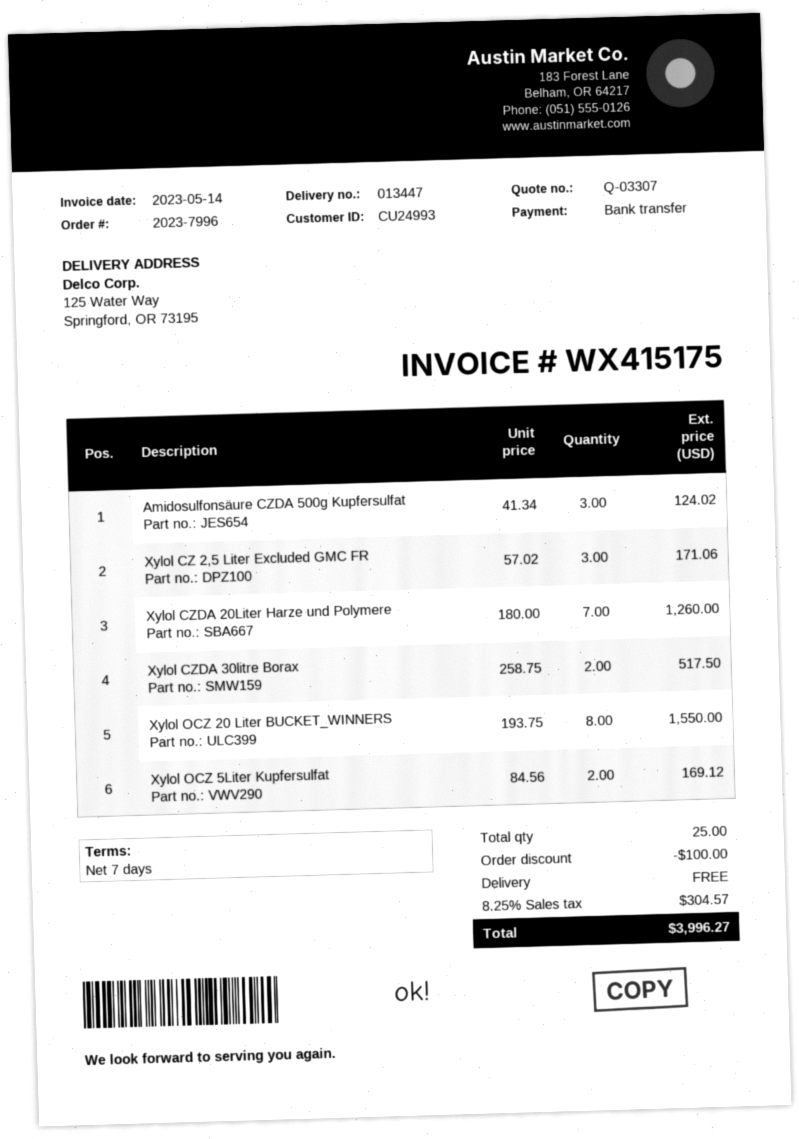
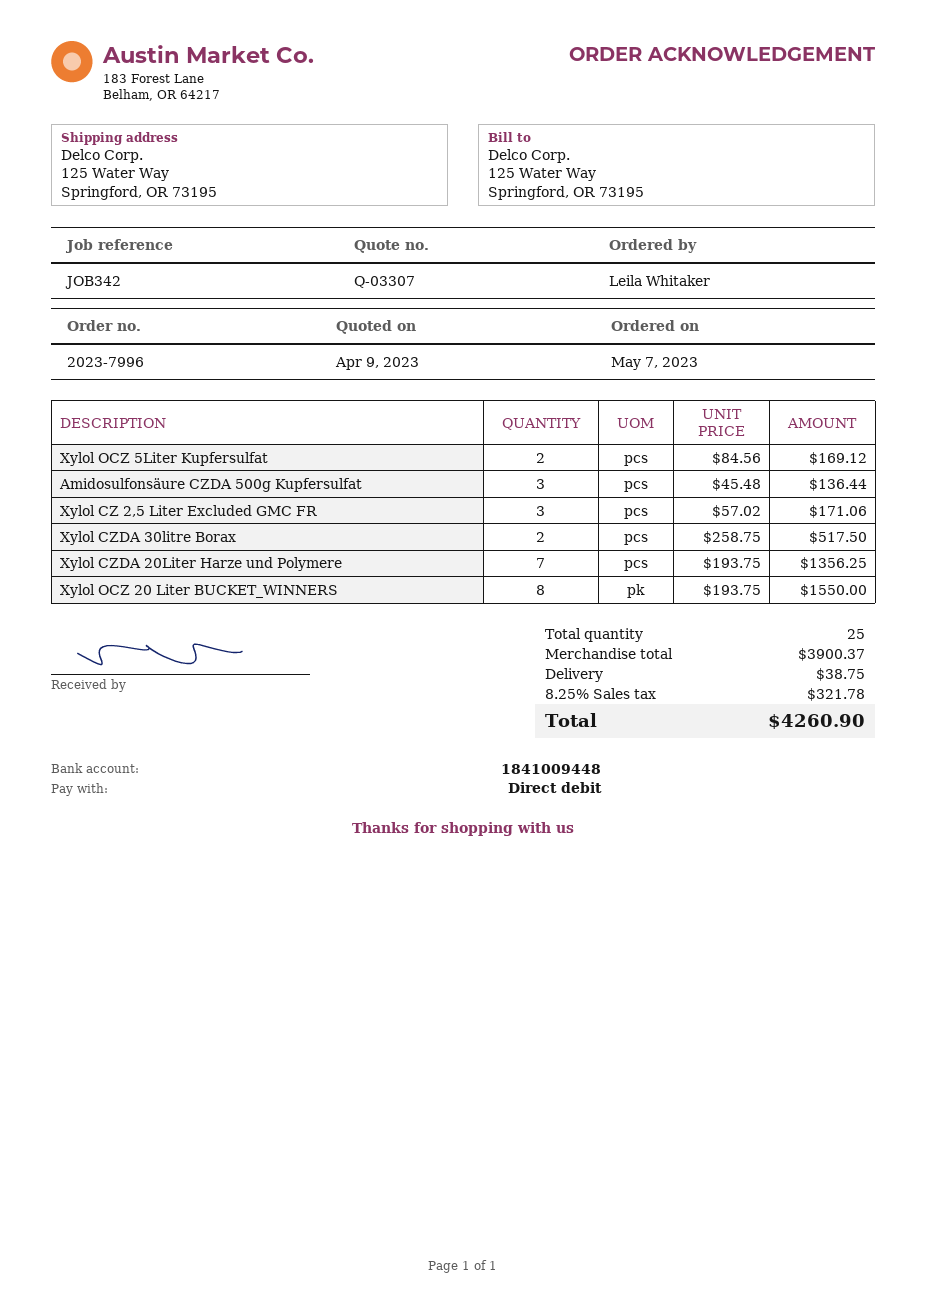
payment method: bank transfer -> direct debit
Amidosulfonsäure CZDA 500g Kupfersulfat: 3 x 41.34 = 124.02 -> 3 x 45.48 = 136.44
Xylol CZDA 20Liter Harze und Polymere: 7 x 180.00 = 1260.00 -> 7 x 193.75 = 1356.25
discount: 100.00 -> none
shipping: 0.00 -> 38.75
tax: 8.25% = 304.57 -> 8.25% = 321.78
total: 3996.27 -> 4260.90

